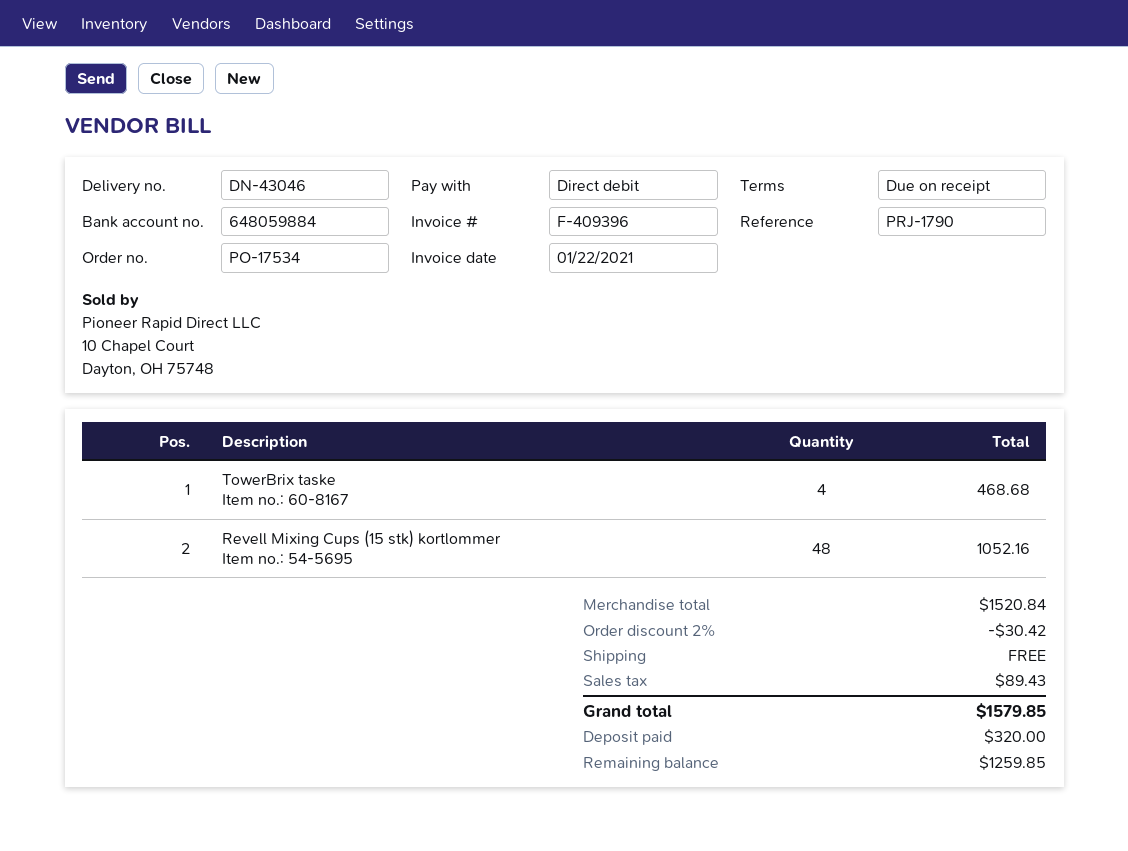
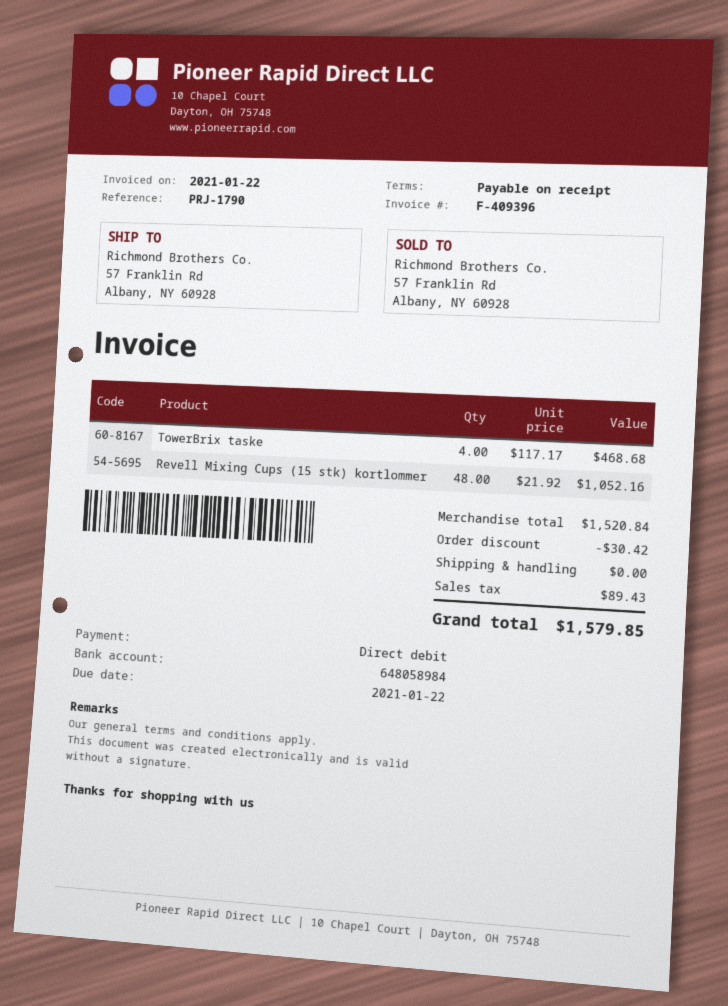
bank account: 648059884 -> 648058984

